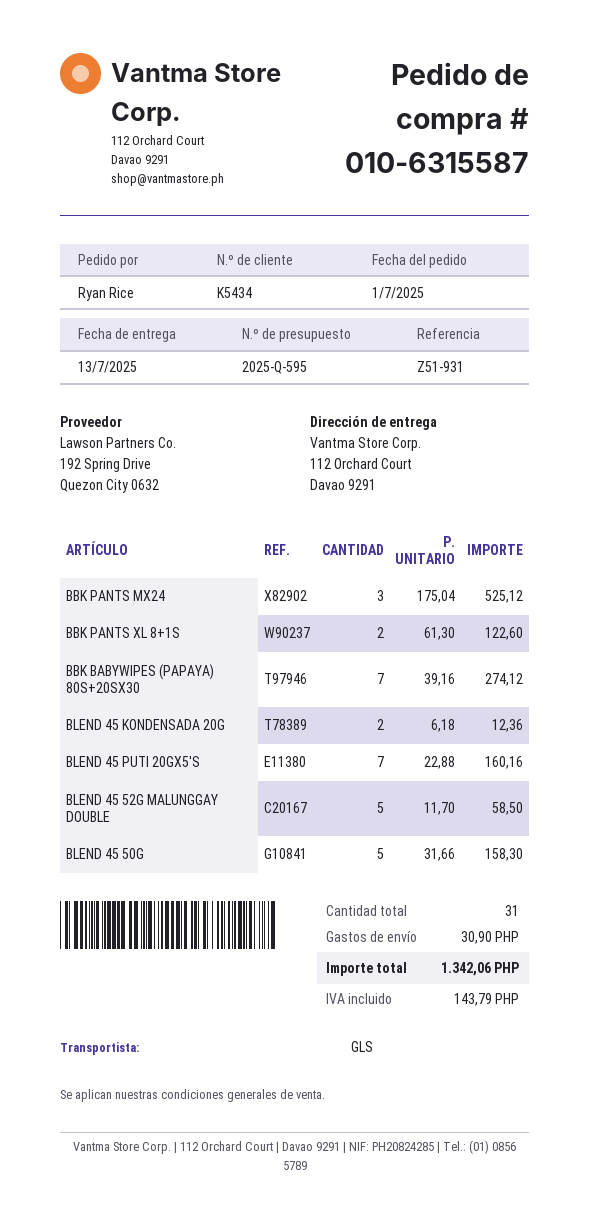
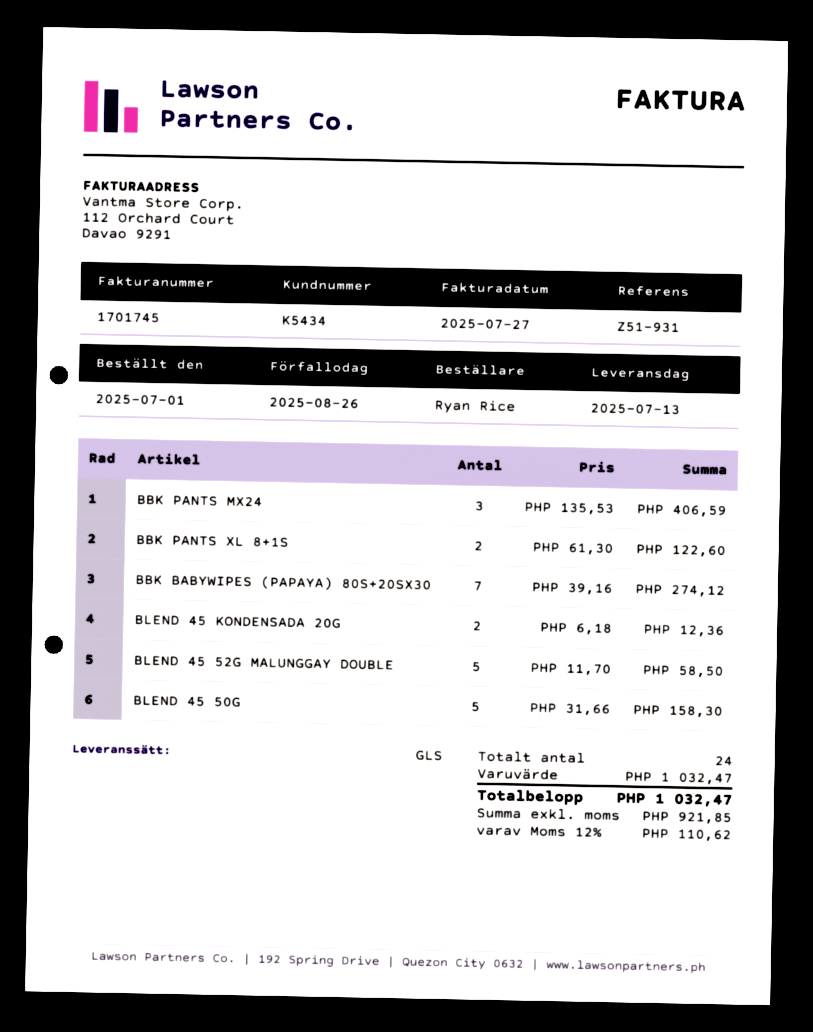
BBK PANTS MX24: 3 x 175.04 = 525.12 -> 3 x 135.53 = 406.59
BLEND 45 PUTI 20GX5'S: 7 x 22.88 = 160.16 -> none
total quantity: 31 -> 24
shipping: 30.90 -> none
tax: 143.79 -> 110.62
total: 1342.06 -> 1032.47

